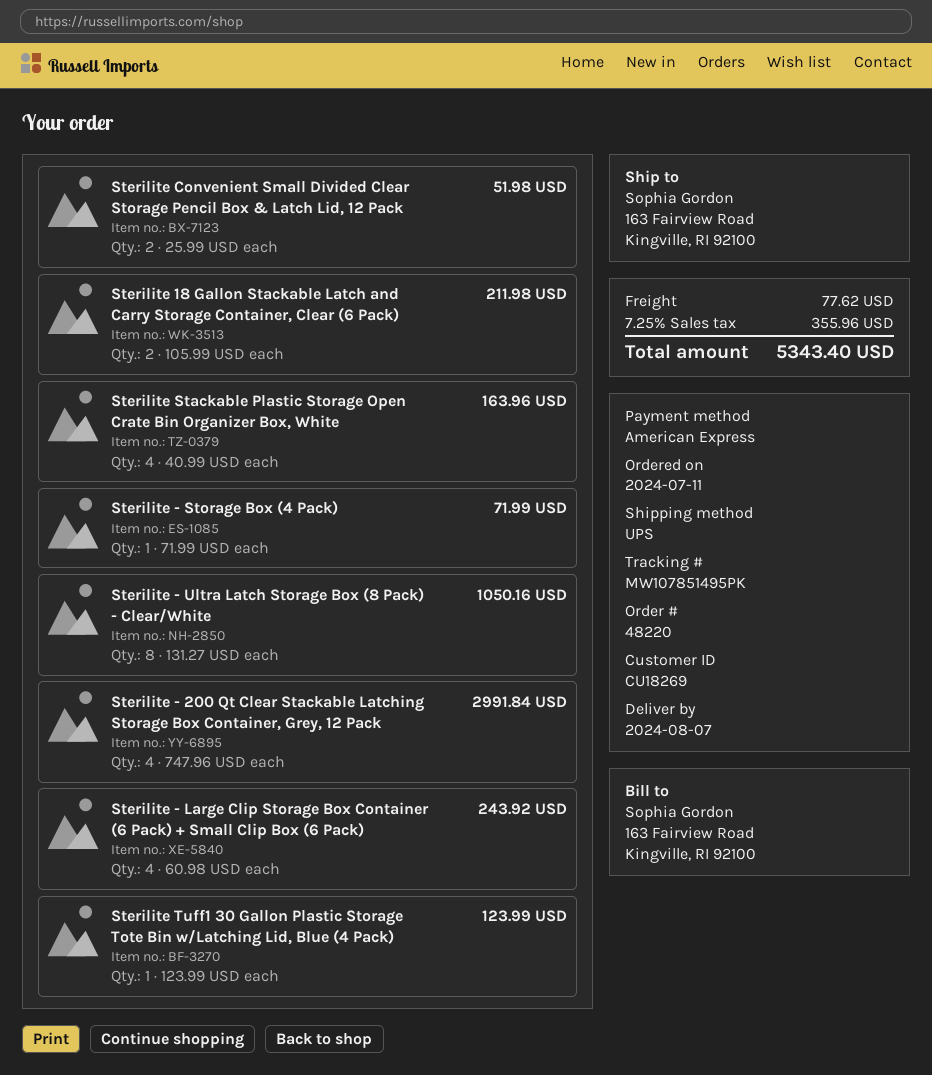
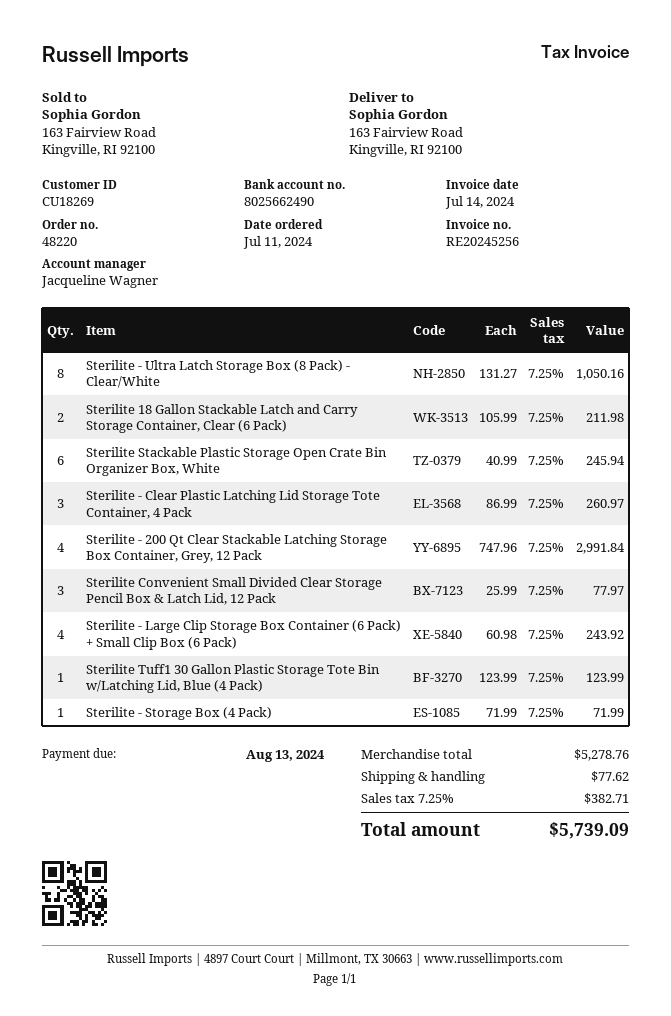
Sterilite Convenient Small Divided Clear Storage Pencil Box & Latch Lid, 12 Pack: 2 x 25.99 = 51.98 -> 3 x 25.99 = 77.97
Sterilite Stackable Plastic Storage Open Crate Bin Organizer Box, White: 4 x 40.99 = 163.96 -> 6 x 40.99 = 245.94
Sterilite - Clear Plastic Latching Lid Storage Tote Container, 4 Pack: none -> 3 x 86.99 = 260.97
tax: 7.25% = 355.96 -> 7.25% = 382.71
total: 5343.40 -> 5739.09

